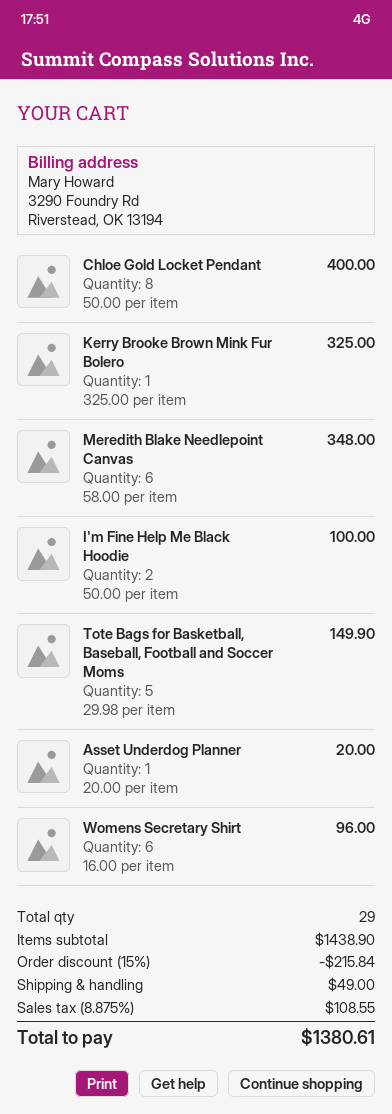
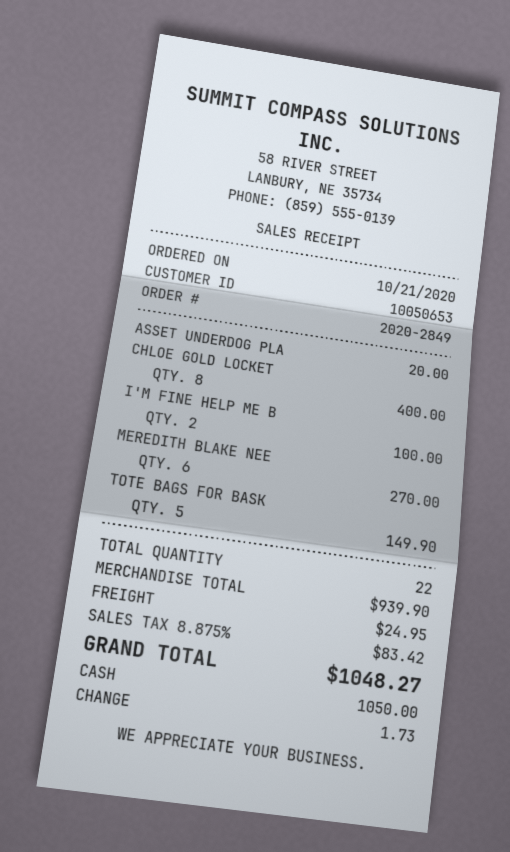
Kerry Brooke Brown Mink Fur Bolero: 1 for 325.00 -> none
Meredith Blake Needlepoint Canvas: 6 for 348.00 -> 6 for 270.00
Womens Secretary Shirt: 6 for 96.00 -> none
total quantity: 29 -> 22
subtotal: 1438.90 -> 939.90
discount: 15% = 215.84 -> none
shipping: 49.00 -> 24.95
tax: 8.875% = 108.55 -> 8.875% = 83.42
total: 1380.61 -> 1048.27

